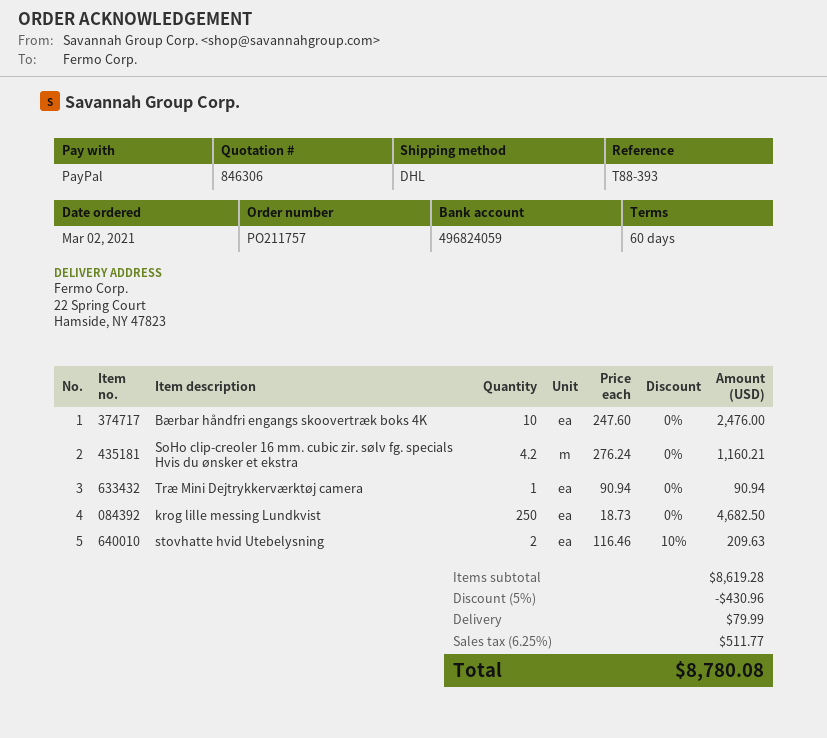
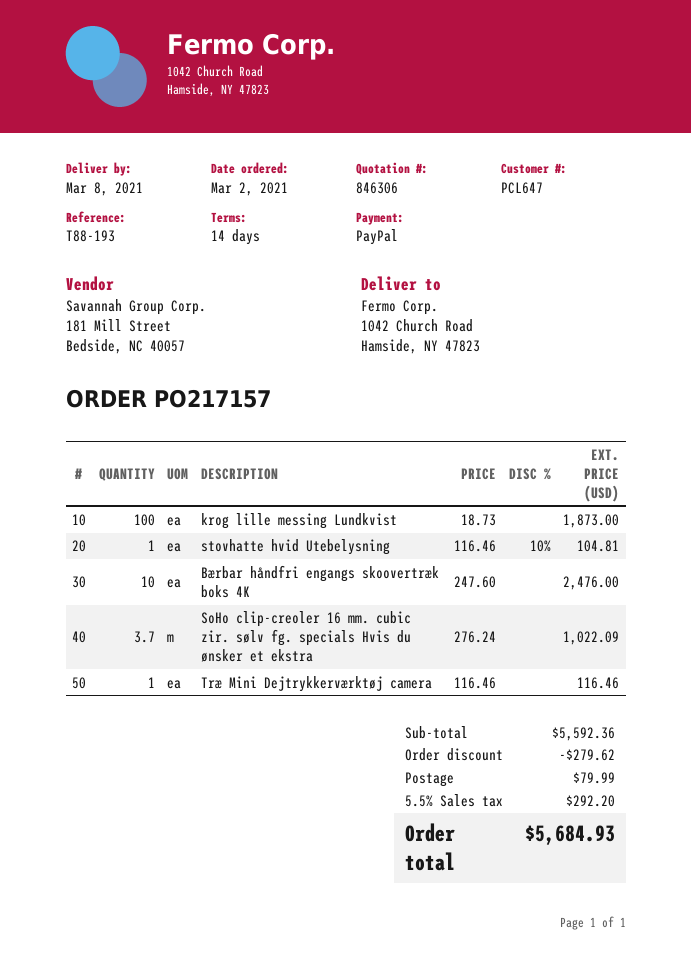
order number: PO211757 -> PO217157
payment terms: 60 days -> 14 days
reference: T88-393 -> T88-193
ship to: 22 Spring Court, Hamside, NY 47823 -> 1042 Church Road, Hamside, NY 47823
SoHo clip-creoler 16 mm. cubic zir. sølv fg. specials Hvis du ønsker et ekstra: 4.2 x 276.24 = 1160.21 -> 3.7 x 276.24 = 1022.09
Træ Mini Dejtrykkerværktøj camera: 1 x 90.94 = 90.94 -> 1 x 116.46 = 116.46
krog lille messing Lundkvist: 250 x 18.73 = 4682.50 -> 100 x 18.73 = 1873.00
stovhatte hvid Utebelysning: 2 x 116.46 - 10% = 209.63 -> 1 x 116.46 - 10% = 104.81
subtotal: 8619.28 -> 5592.36
discount: 430.96 -> 279.62
tax: 6.25% = 511.77 -> 5.5% = 292.20
total: 8780.08 -> 5684.93

